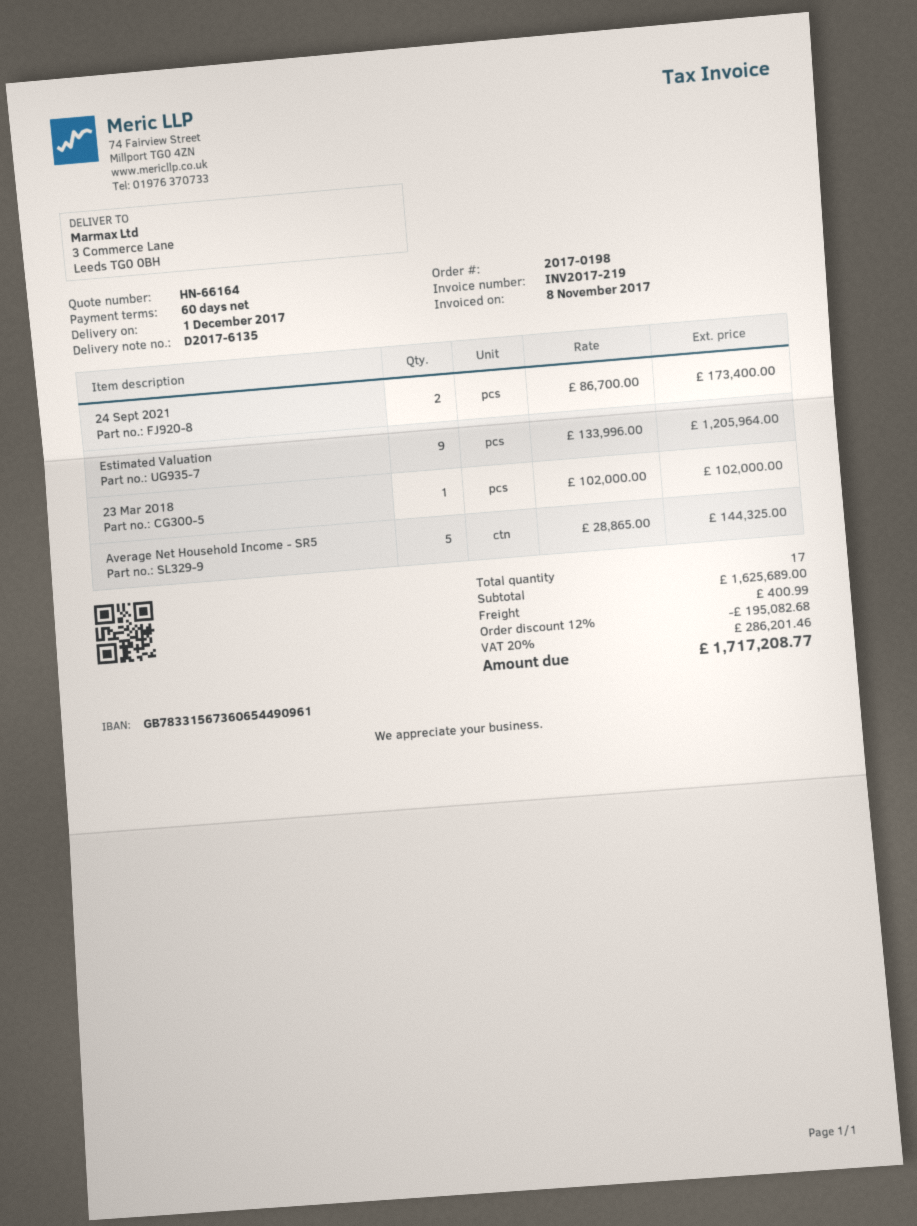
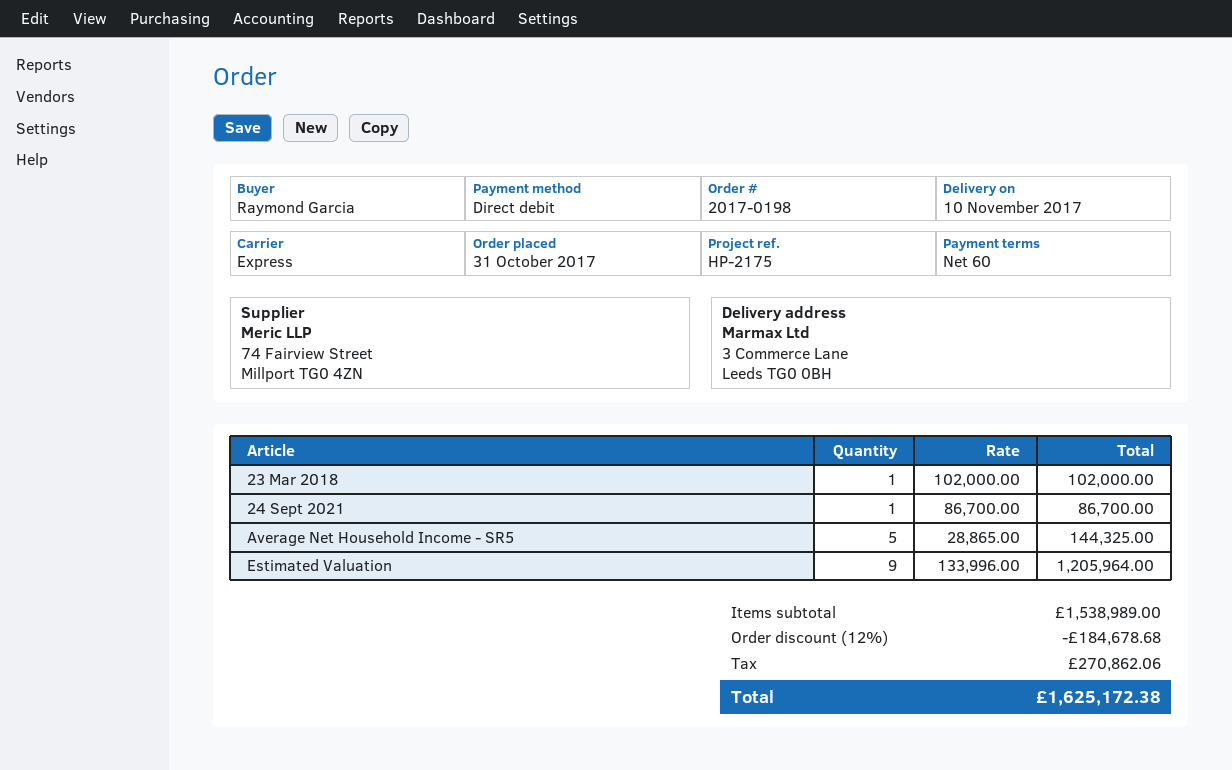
delivery date: 2017-12-01 -> 2017-11-10
24 Sept 2021: 2 x 86700.00 = 173400.00 -> 1 x 86700.00 = 86700.00
subtotal: 1625689.00 -> 1538989.00
discount: 12% = 195082.68 -> 12% = 184678.68
shipping: 400.99 -> none
tax: 286201.46 -> 270862.06
total: 1717208.77 -> 1625172.38

